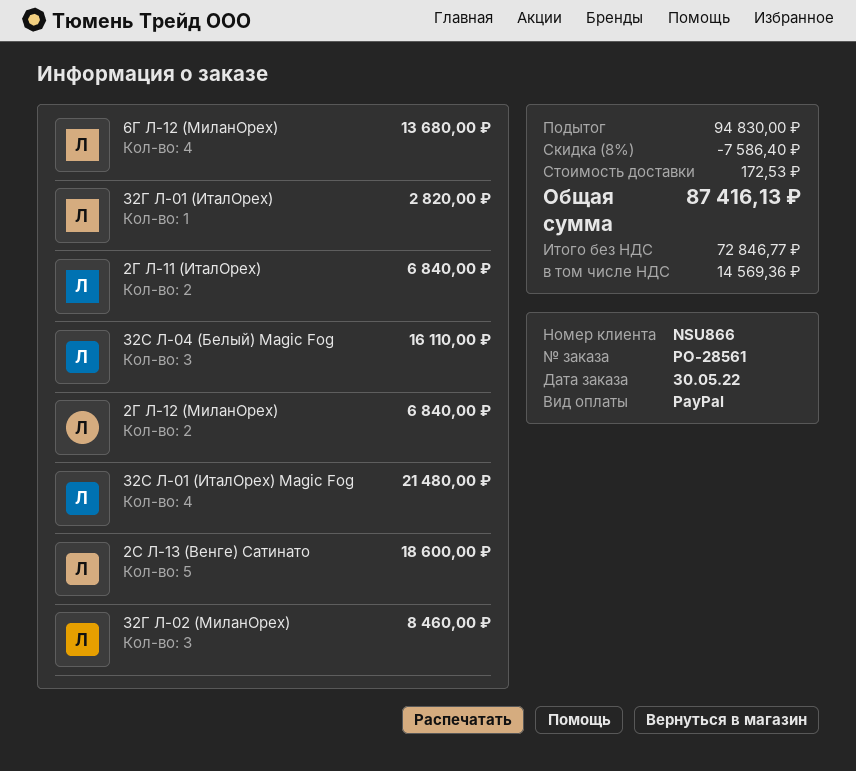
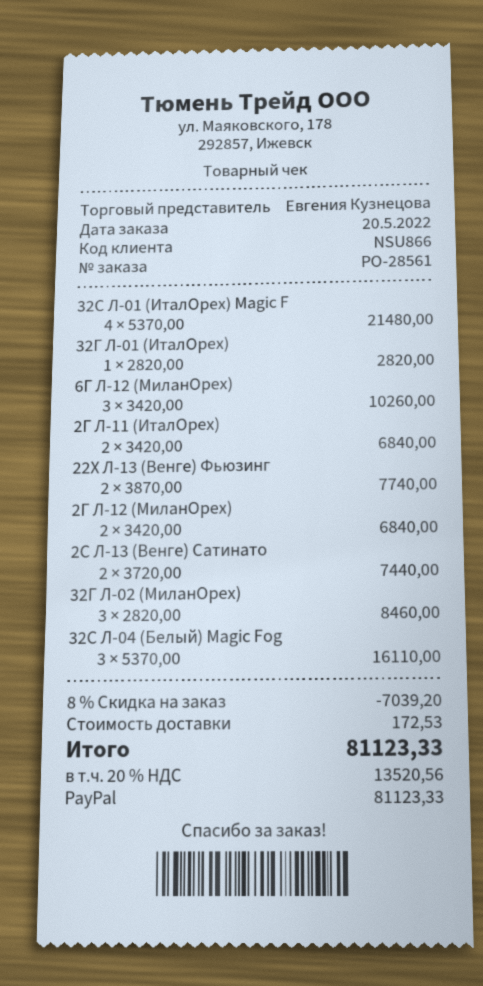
order date: 2022-05-30 -> 2022-05-20
6Г Л-12 (МиланОрех): 4 for 13680.00 -> 3 for 10260.00
2С Л-13 (Венге) Сатинато: 5 for 18600.00 -> 2 for 7440.00
22Х Л-13 (Венге) Фьюзинг: none -> 2 for 7740.00
discount: 8% = 7586.40 -> 8% = 7039.20
tax: 14569.36 -> 13520.56
total: 87416.13 -> 81123.33

